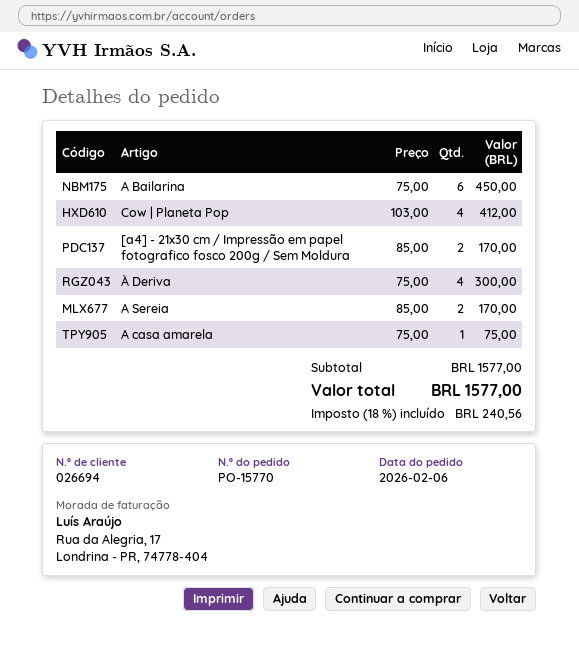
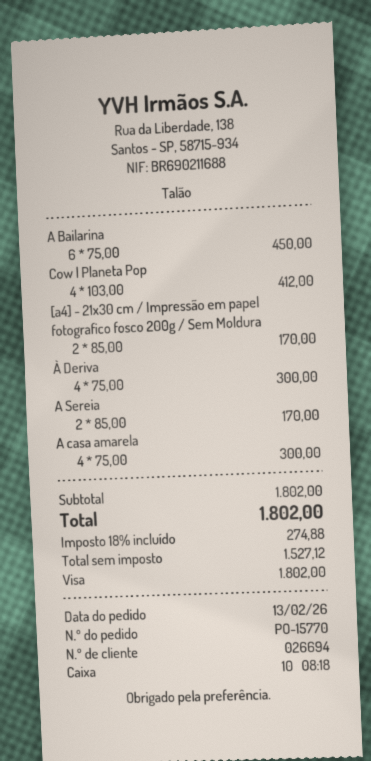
order date: 2026-02-06 -> 2026-02-13
A casa amarela: 1 x 75.00 = 75.00 -> 4 x 75.00 = 300.00
subtotal: 1577.00 -> 1802.00
tax: 18% = 240.56 -> 18% = 274.88
total: 1577.00 -> 1802.00

